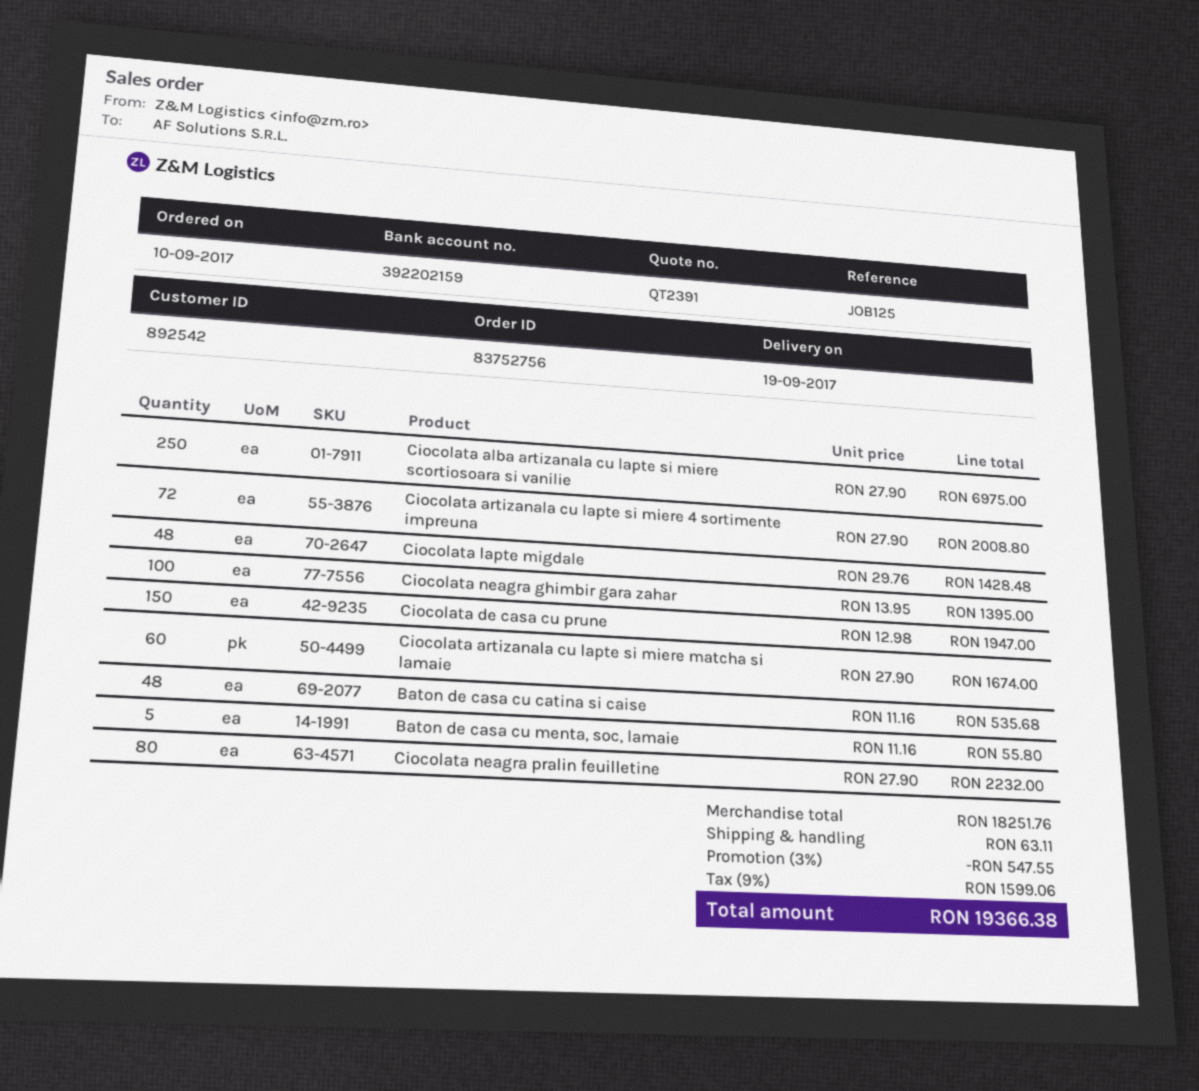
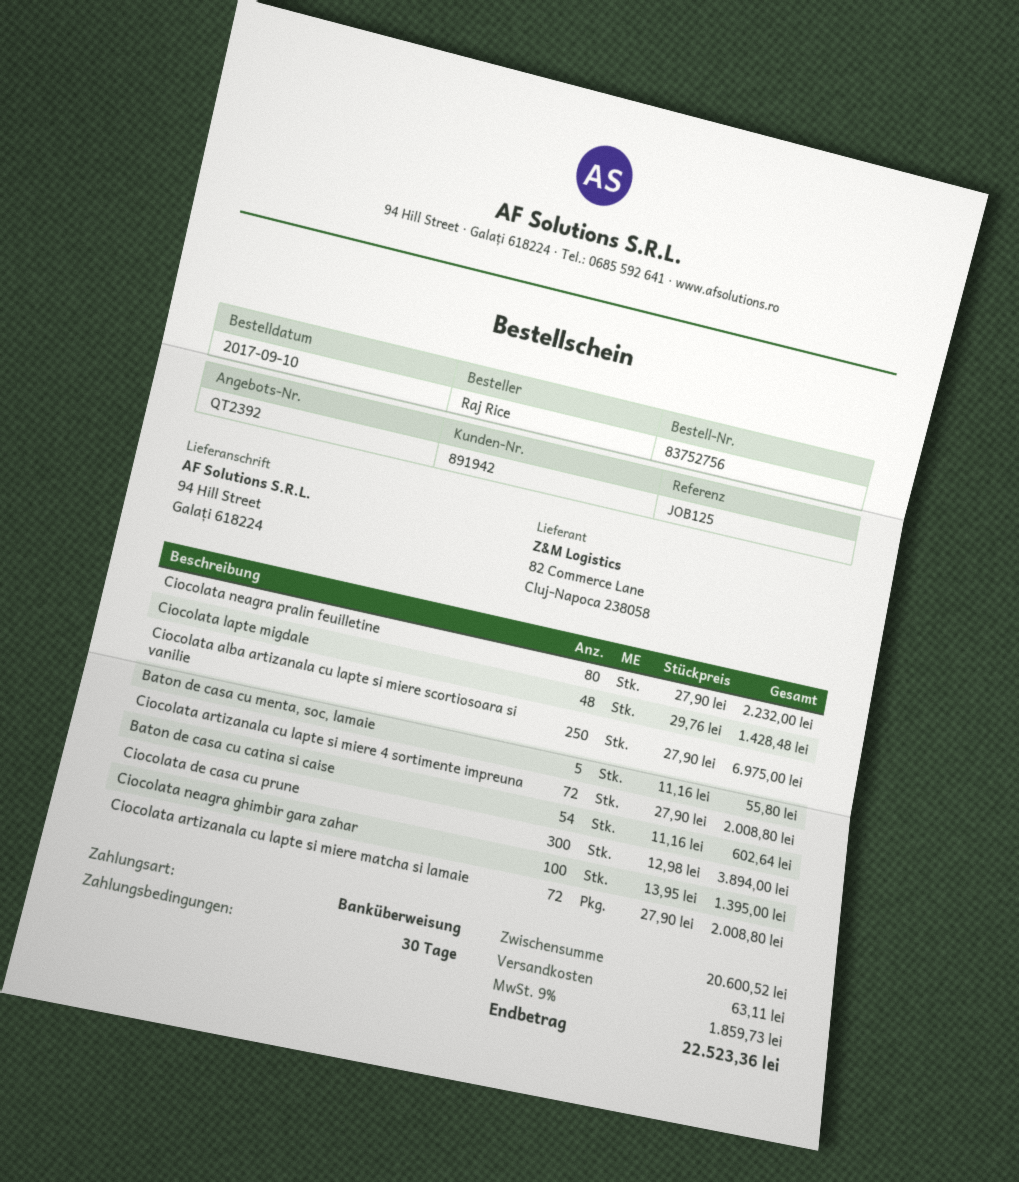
quote number: QT2391 -> QT2392
customer number: 892542 -> 891942
Ciocolata de casa cu prune: 150 x 12.98 = 1947.00 -> 300 x 12.98 = 3894.00
Ciocolata artizanala cu lapte si miere matcha si lamaie: 60 x 27.90 = 1674.00 -> 72 x 27.90 = 2008.80
Baton de casa cu catina si caise: 48 x 11.16 = 535.68 -> 54 x 11.16 = 602.64
subtotal: 18251.76 -> 20600.52
discount: 3% = 547.55 -> none
tax: 9% = 1599.06 -> 9% = 1859.73
total: 19366.38 -> 22523.36

